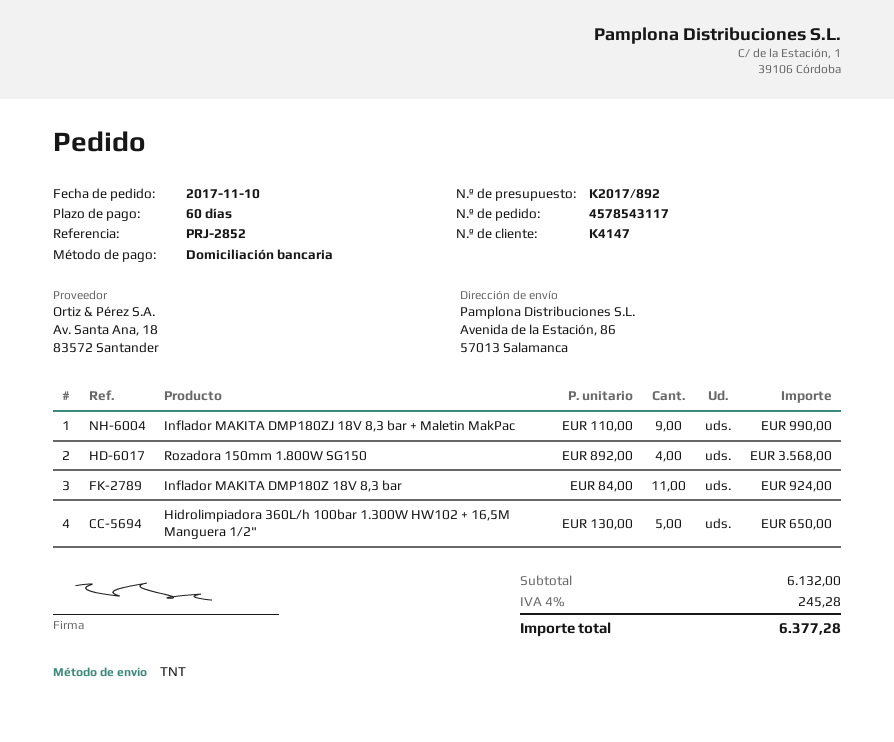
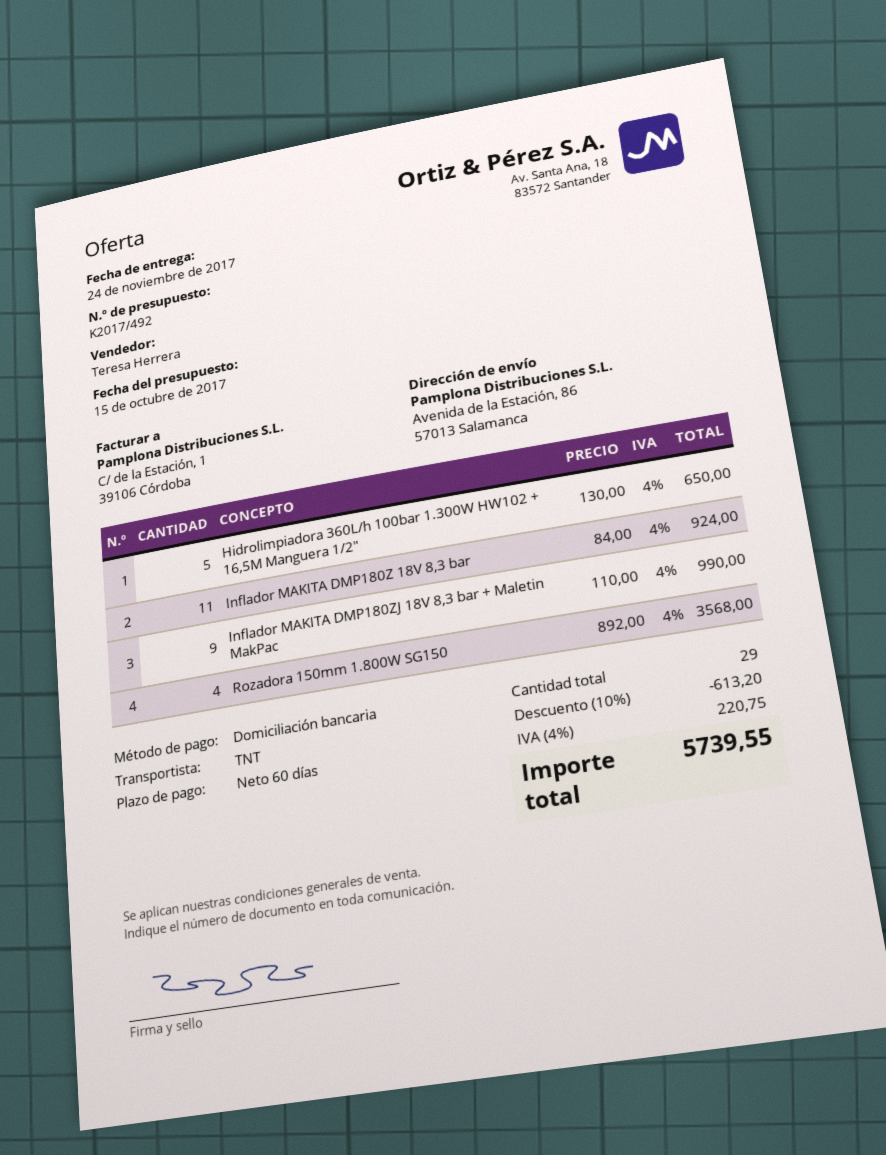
quote number: K2017/892 -> K2017/492
discount: none -> 10% = 613.20
tax: 4% = 245.28 -> 4% = 220.75
total: 6377.28 -> 5739.55

